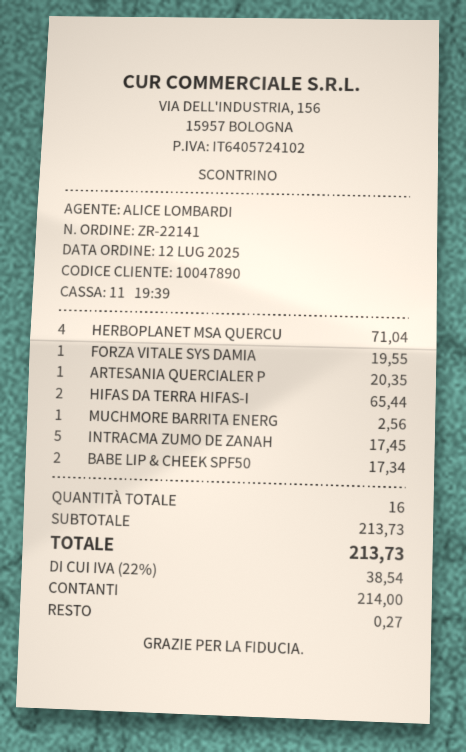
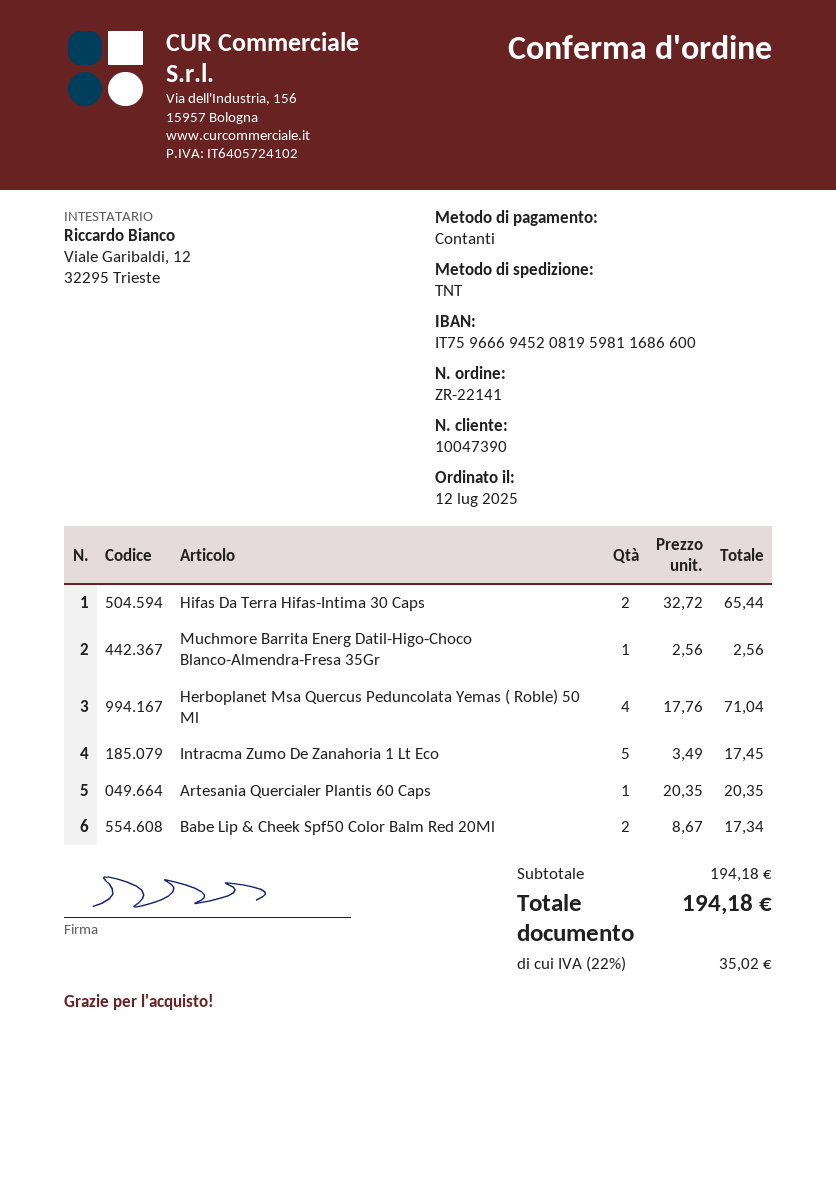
customer number: 10047890 -> 10047390
FORZA VITALE SYS DAMIA: 1 for 19.55 -> none
subtotal: 213.73 -> 194.18
tax: 22% = 38.54 -> 22% = 35.02
total: 213.73 -> 194.18

